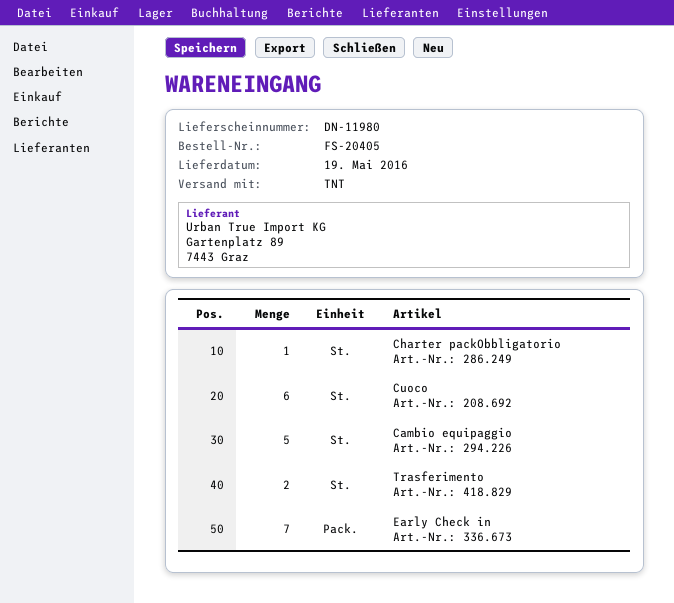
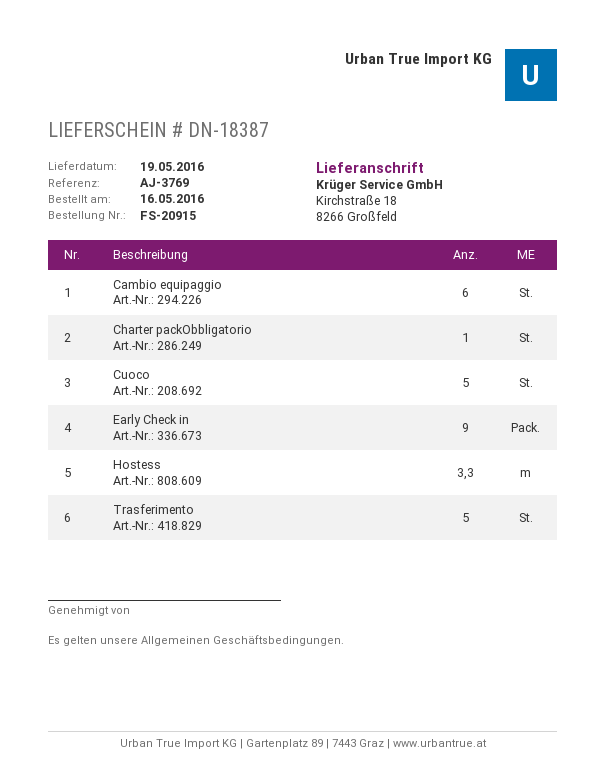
order number: FS-20405 -> FS-20915
delivery note number: DN-11980 -> DN-18387
Cuoco: 6 -> 5
Cambio equipaggio: 5 -> 6
Trasferimento: 2 -> 5
Early Check in: 7 -> 9
Hostess: none -> 3.3

